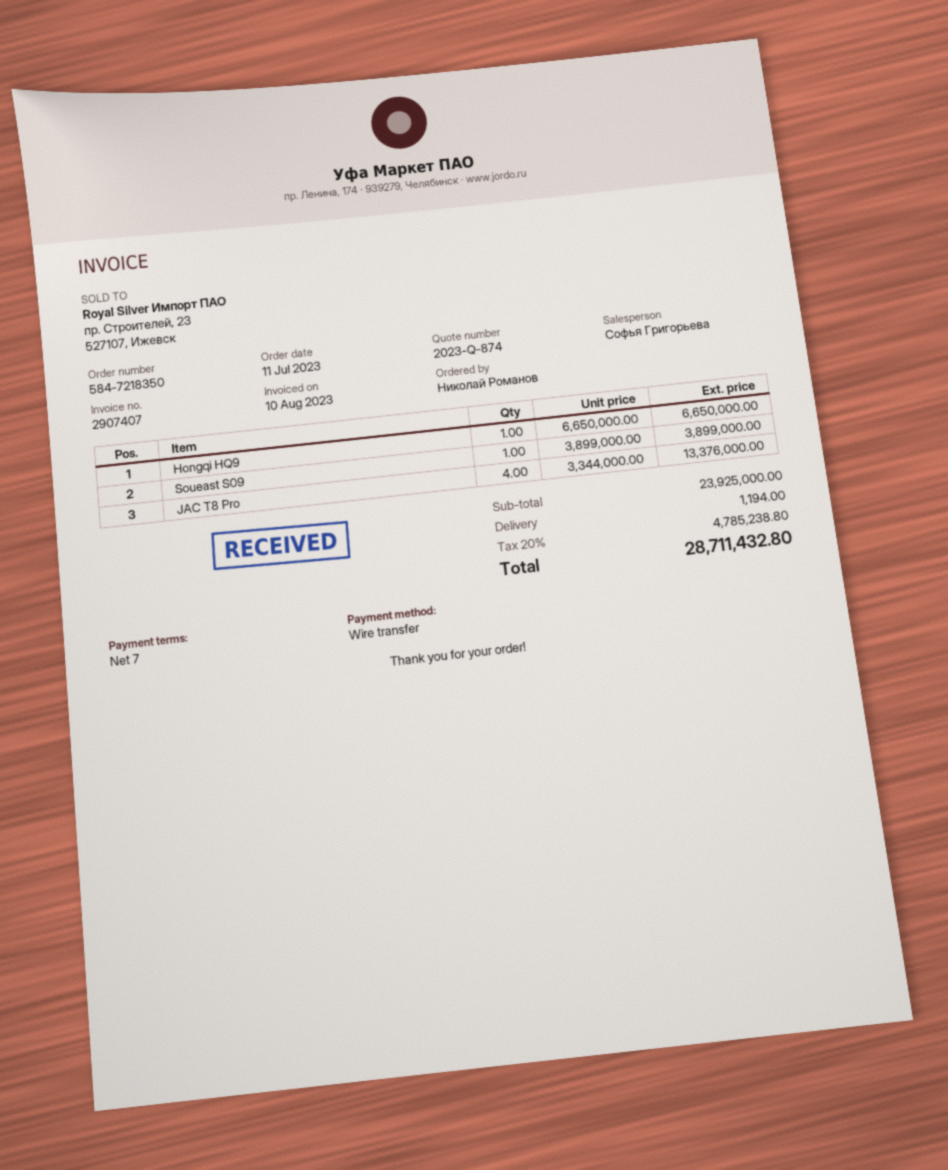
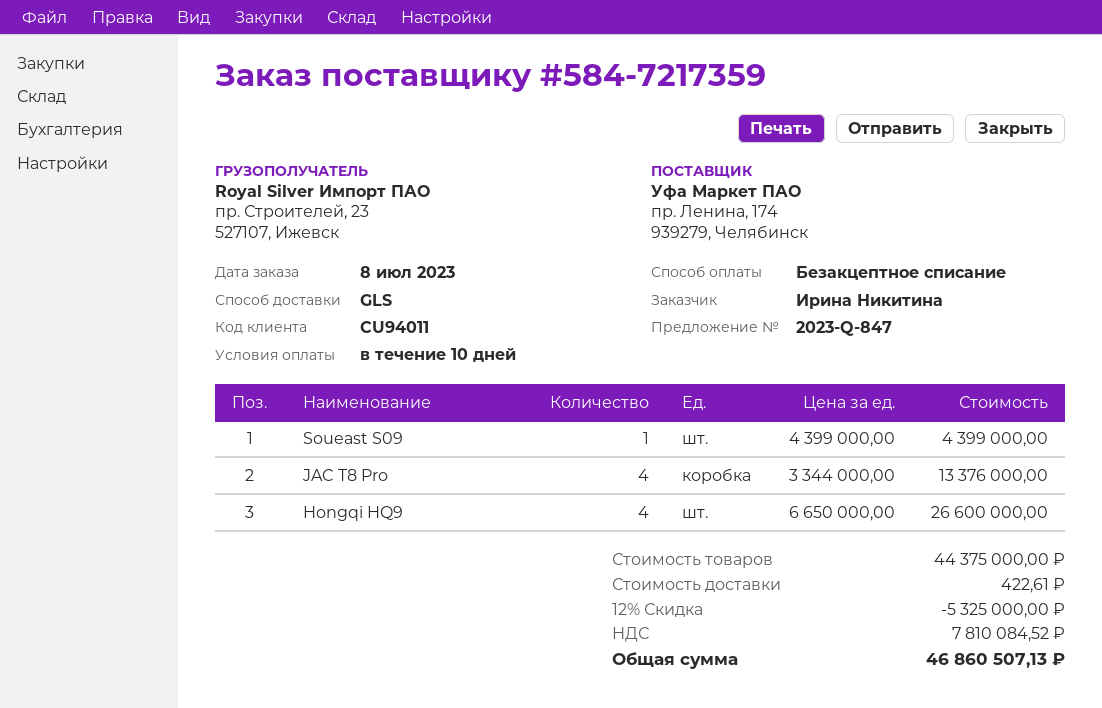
quote number: 2023-Q-874 -> 2023-Q-847
order number: 584-7218350 -> 584-7217359
order date: 2023-07-11 -> 2023-07-08
payment terms: 7 days -> 10 days
ordered by: Николай Романов -> Ирина Никитина
payment method: bank transfer -> direct debit
Hongqi HQ9: 1 x 6650000.00 = 6650000.00 -> 4 x 6650000.00 = 26600000.00
Soueast S09: 1 x 3899000.00 = 3899000.00 -> 1 x 4399000.00 = 4399000.00
subtotal: 23925000.00 -> 44375000.00
discount: none -> 12% = 5325000.00
shipping: 1194.00 -> 422.61
tax: 4785238.80 -> 7810084.52
total: 28711432.80 -> 46860507.13

